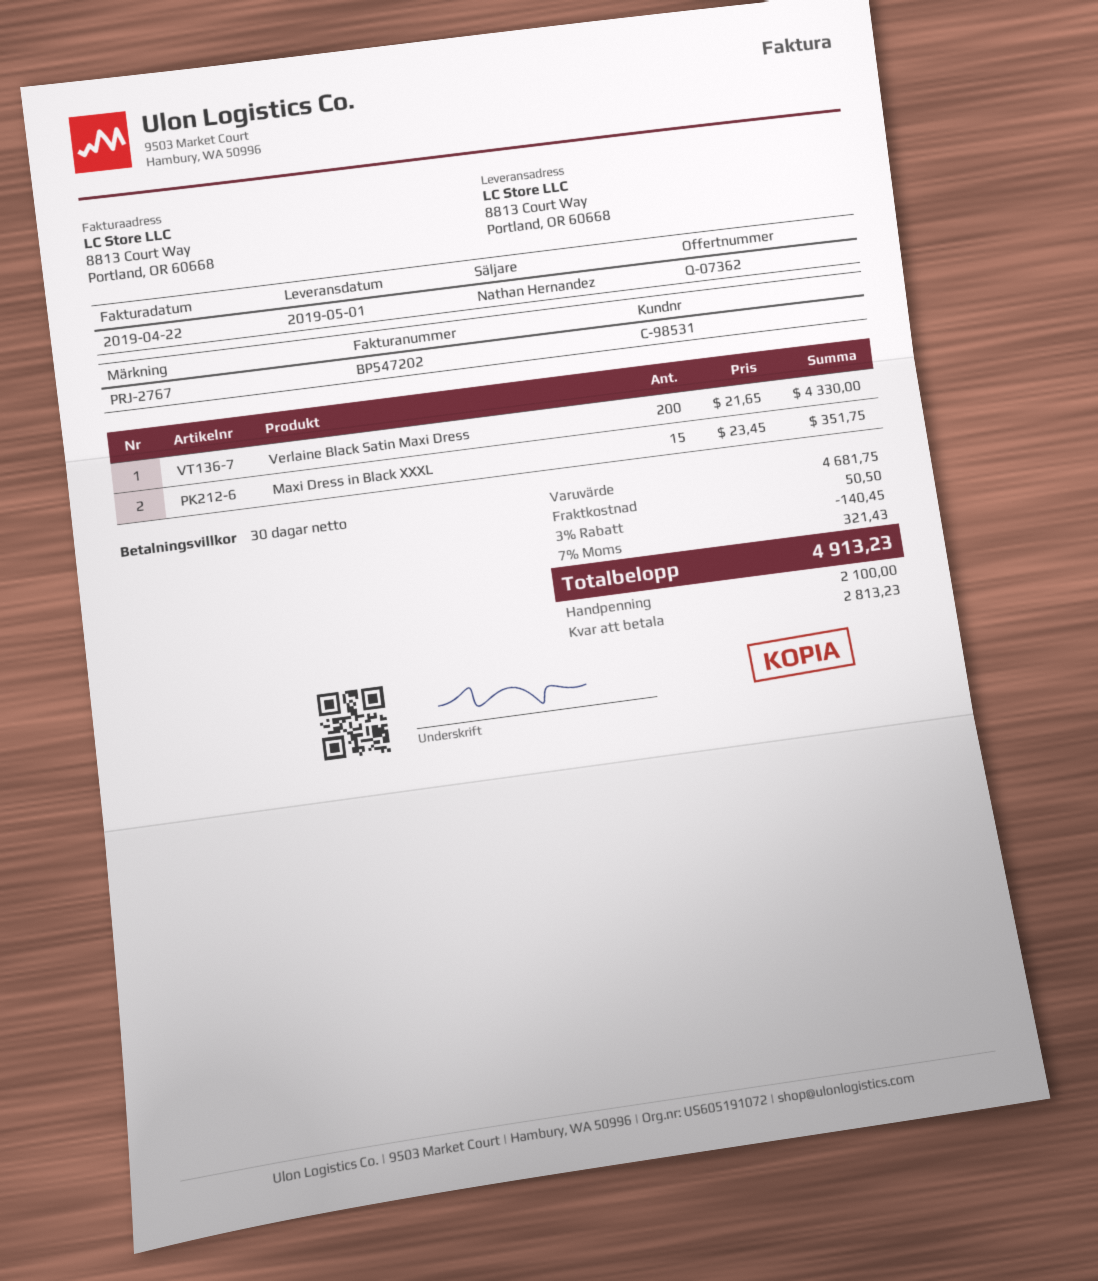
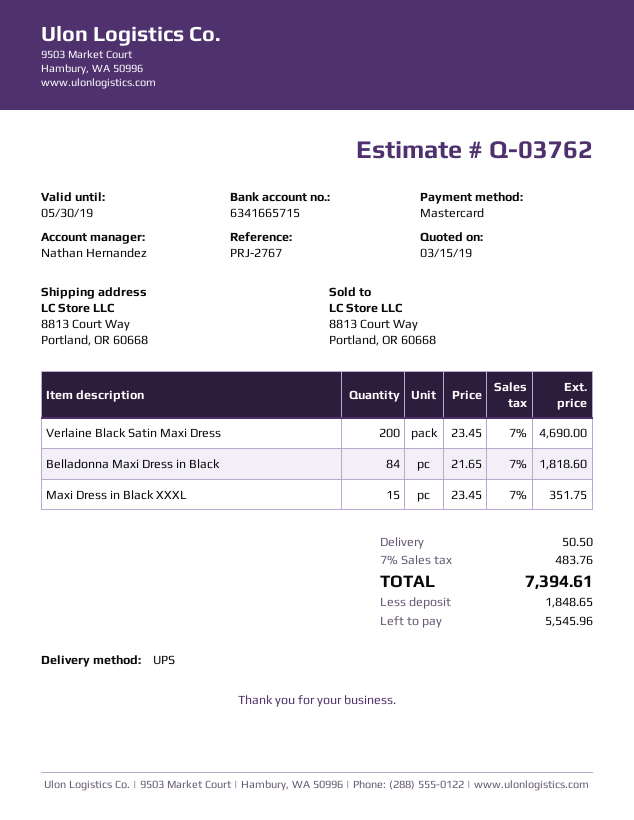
quote number: Q-07362 -> Q-03762
Verlaine Black Satin Maxi Dress: 200 x 21.65 = 4330.00 -> 200 x 23.45 = 4690.00
Belladonna Maxi Dress in Black: none -> 84 x 21.65 = 1818.60
discount: 3% = 140.45 -> none
tax: 7% = 321.43 -> 7% = 483.76
total: 4913.23 -> 7394.61
deposit: 2100.00 -> 1848.65
balance: 2813.23 -> 5545.96

